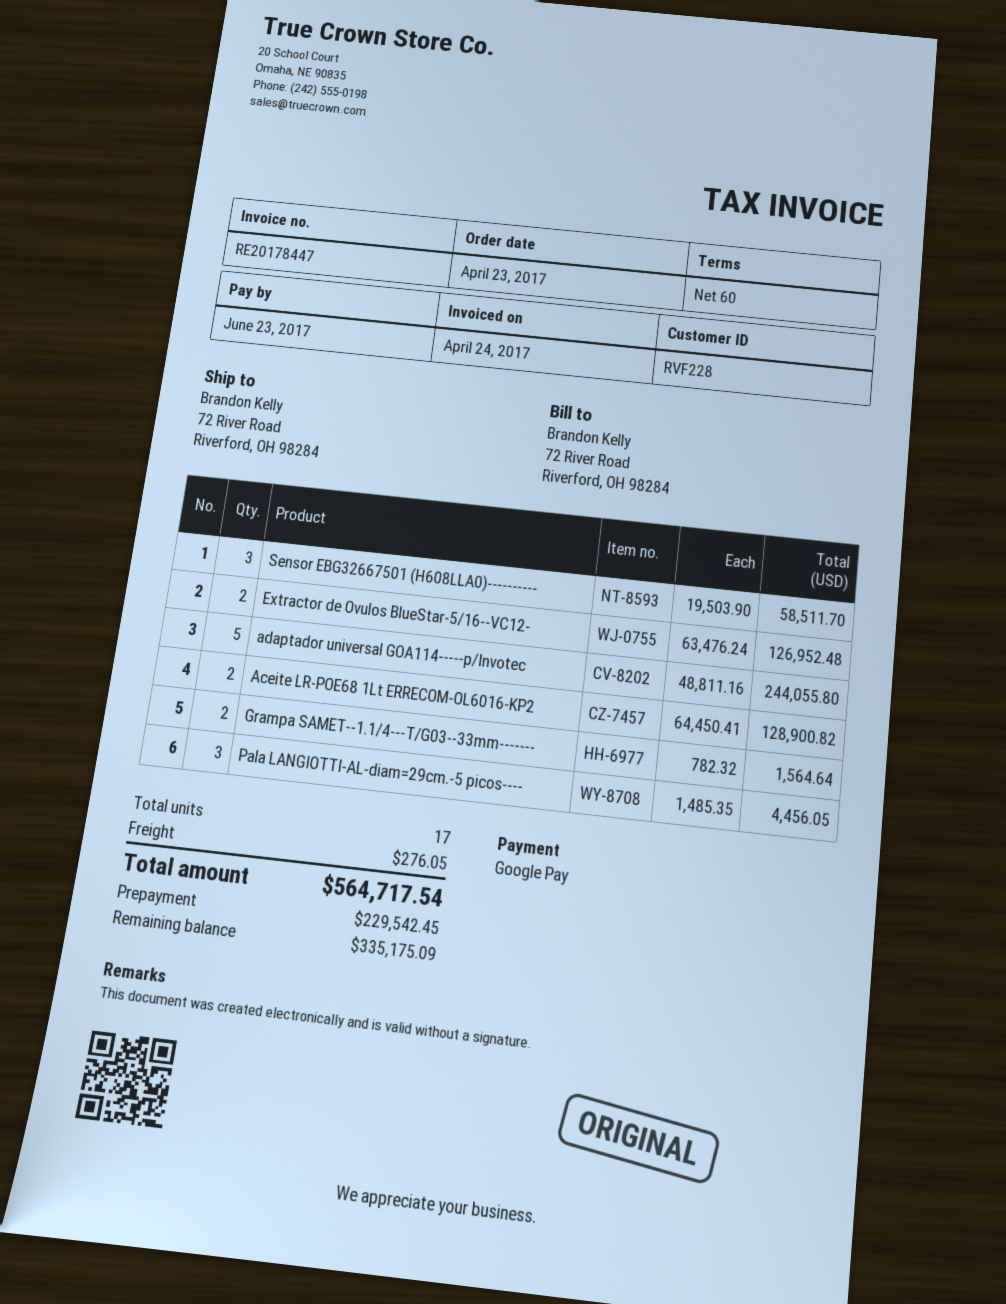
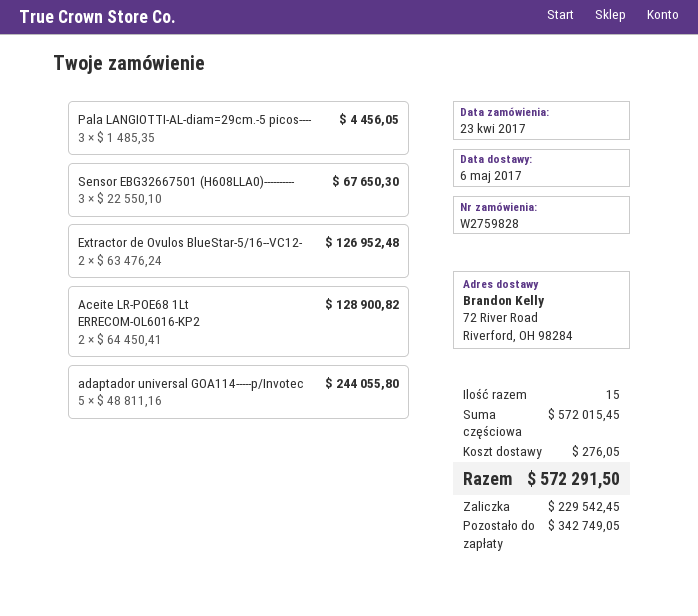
Sensor EBG32667501 (H608LLA0)----------: 3 x 19503.90 = 58511.70 -> 3 x 22550.10 = 67650.30
Grampa SAMET--1.1/4---T/G03--33mm-------: 2 x 782.32 = 1564.64 -> none
total quantity: 17 -> 15
total: 564717.54 -> 572291.50
balance: 335175.09 -> 342749.05

